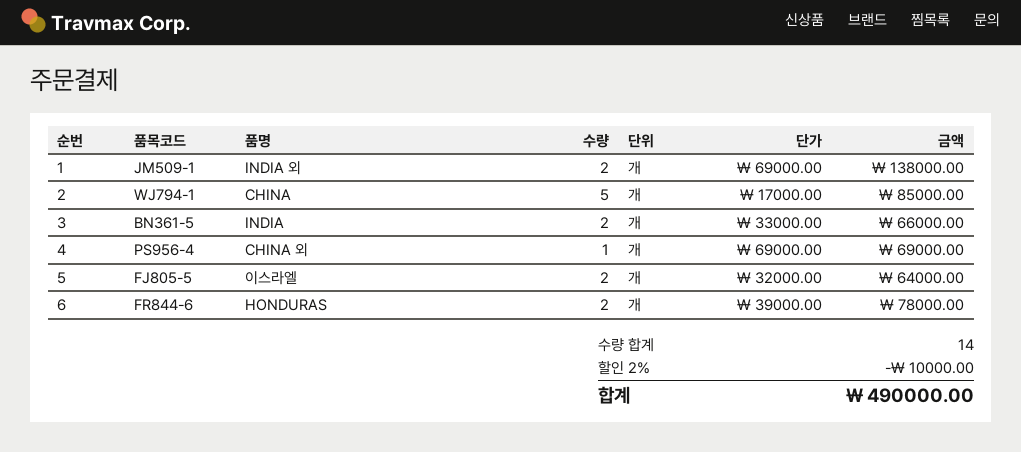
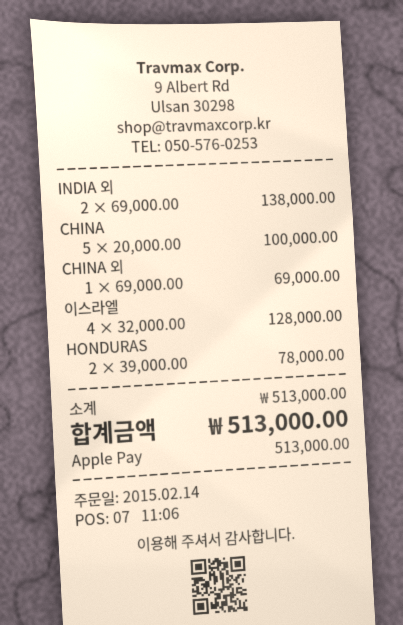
CHINA: 5 x 17000.00 = 85000.00 -> 5 x 20000.00 = 100000.00
INDIA: 2 x 33000.00 = 66000.00 -> none
이스라엘: 2 x 32000.00 = 64000.00 -> 4 x 32000.00 = 128000.00
discount: 2% = 10000.00 -> none
total: 490000.00 -> 513000.00

